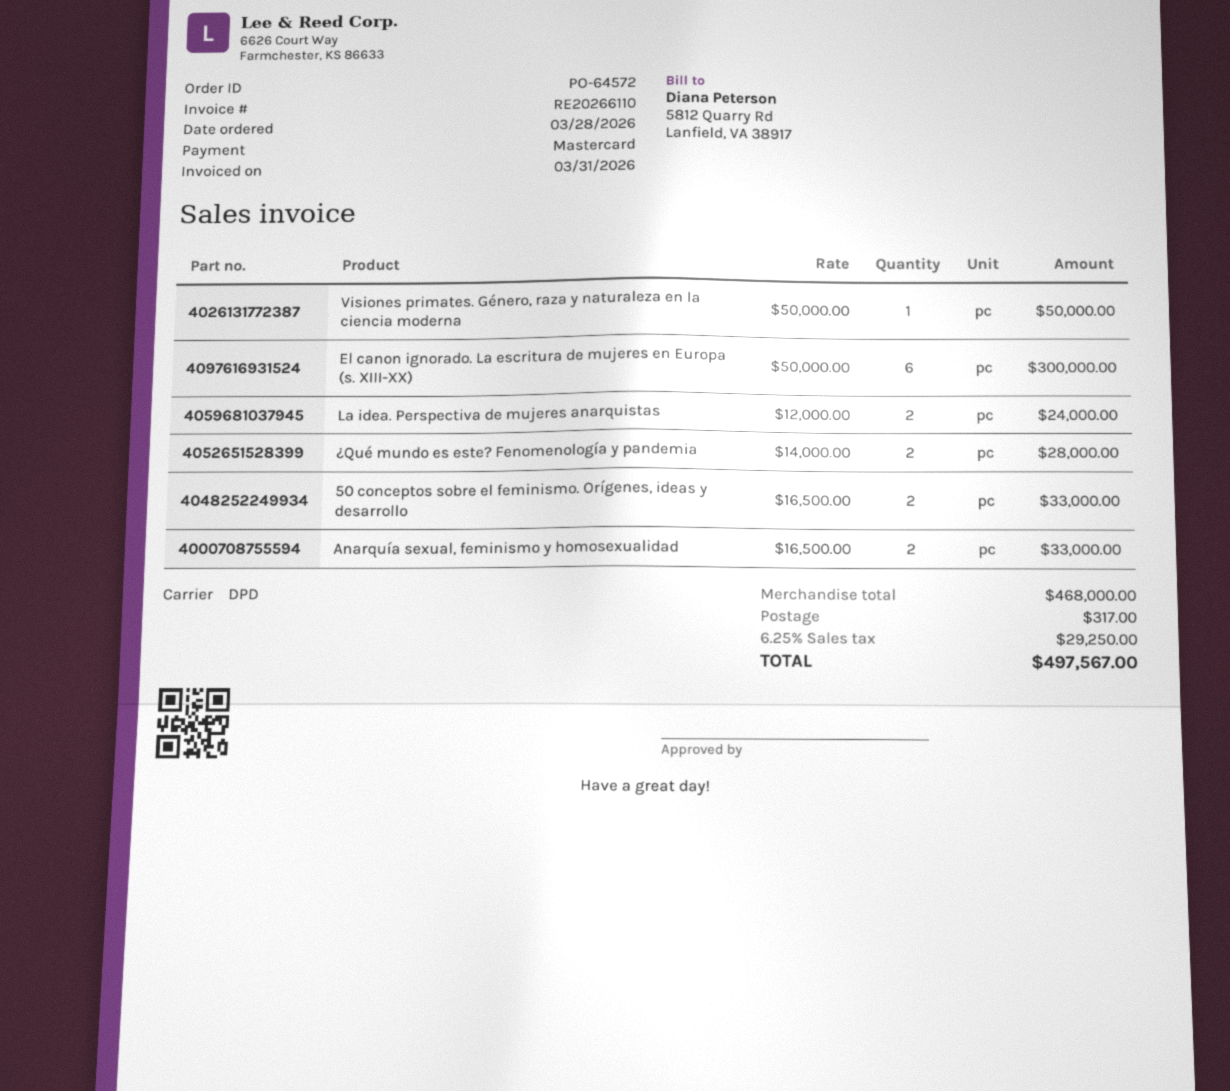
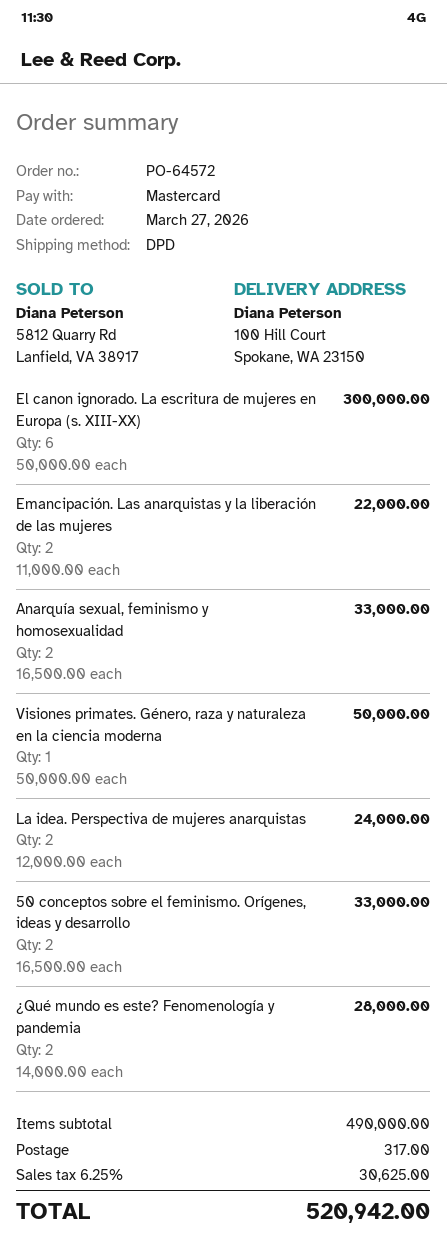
order date: 2026-03-28 -> 2026-03-27
Emancipación. Las anarquistas y la liberación de las mujeres: none -> 2 x 11000.00 = 22000.00
subtotal: 468000.00 -> 490000.00
tax: 6.25% = 29250.00 -> 6.25% = 30625.00
total: 497567.00 -> 520942.00

